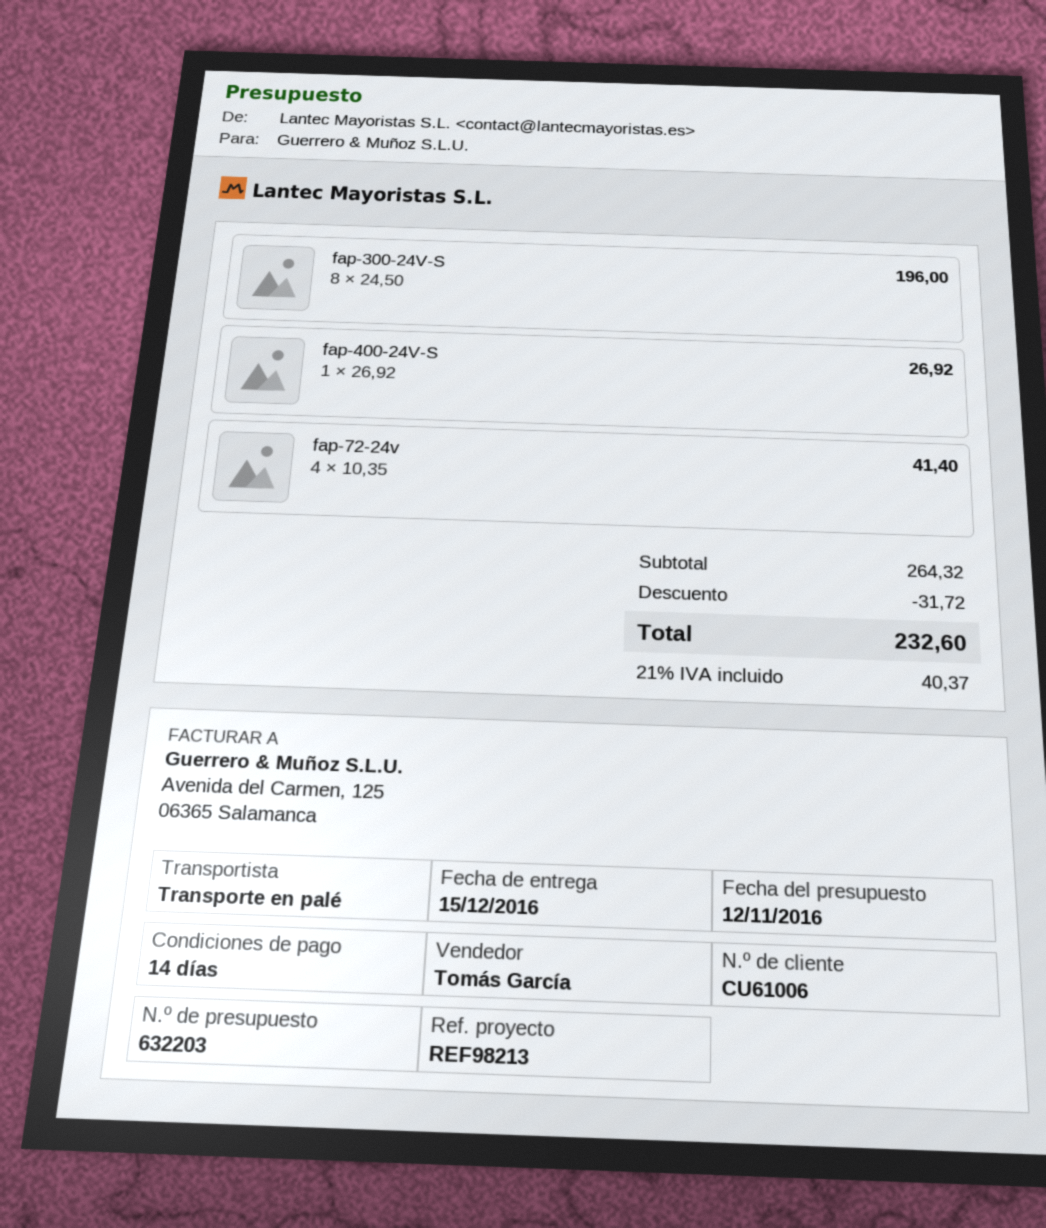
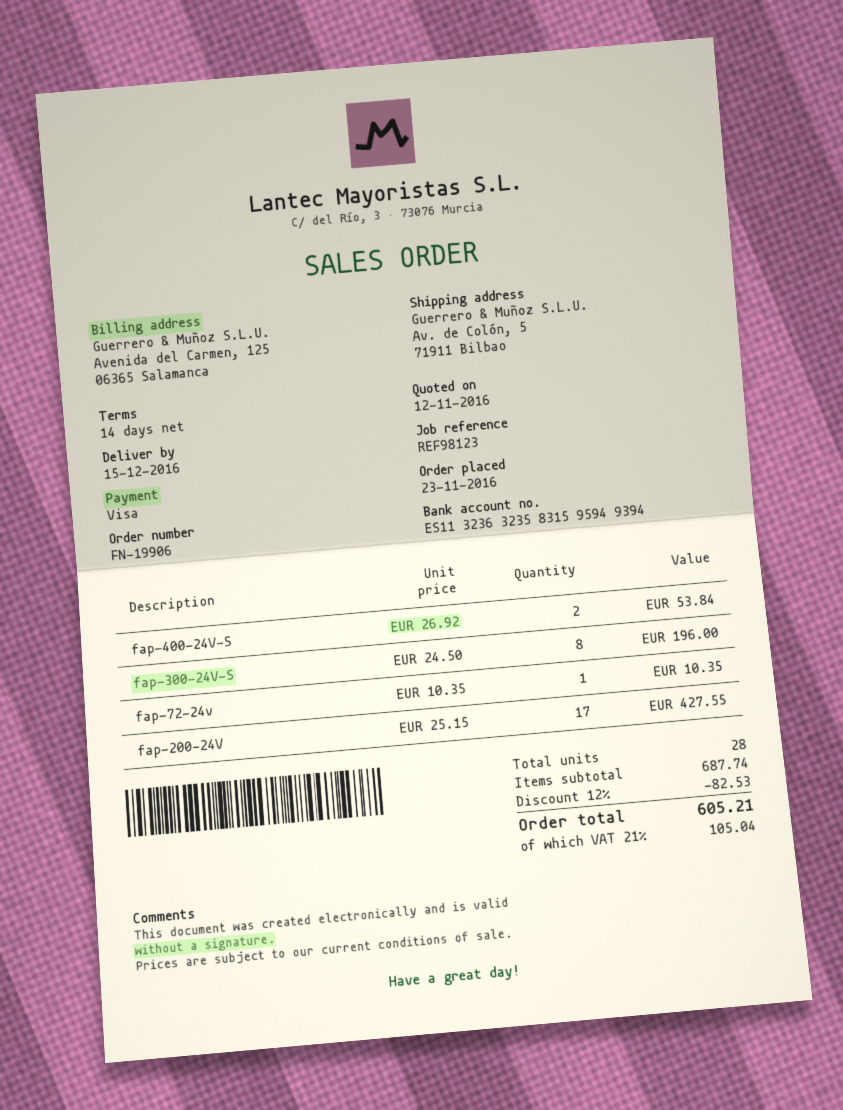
reference: REF98213 -> REF98123
fap-400-24V-S: 1 x 26.92 = 26.92 -> 2 x 26.92 = 53.84
fap-72-24v: 4 x 10.35 = 41.40 -> 1 x 10.35 = 10.35
fap-200-24V: none -> 17 x 25.15 = 427.55
subtotal: 264.32 -> 687.74
discount: 31.72 -> 82.53
tax: 21% = 40.37 -> 21% = 105.04
total: 232.60 -> 605.21

